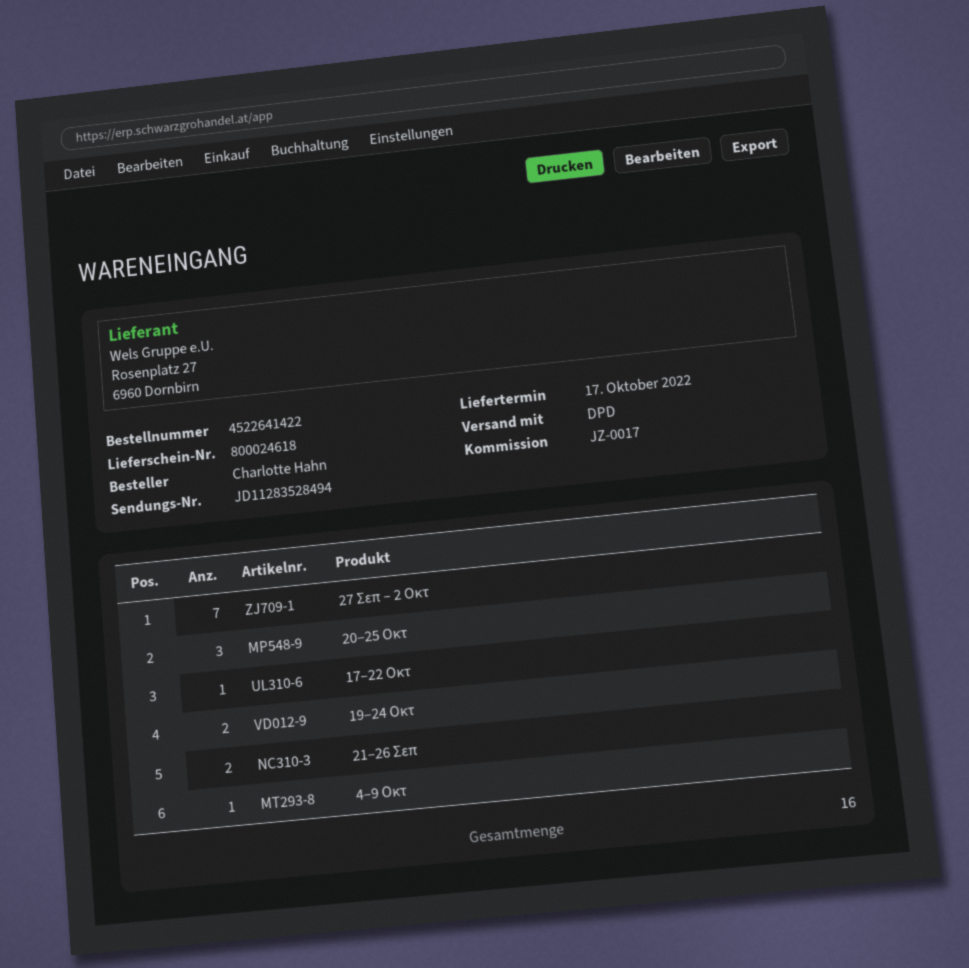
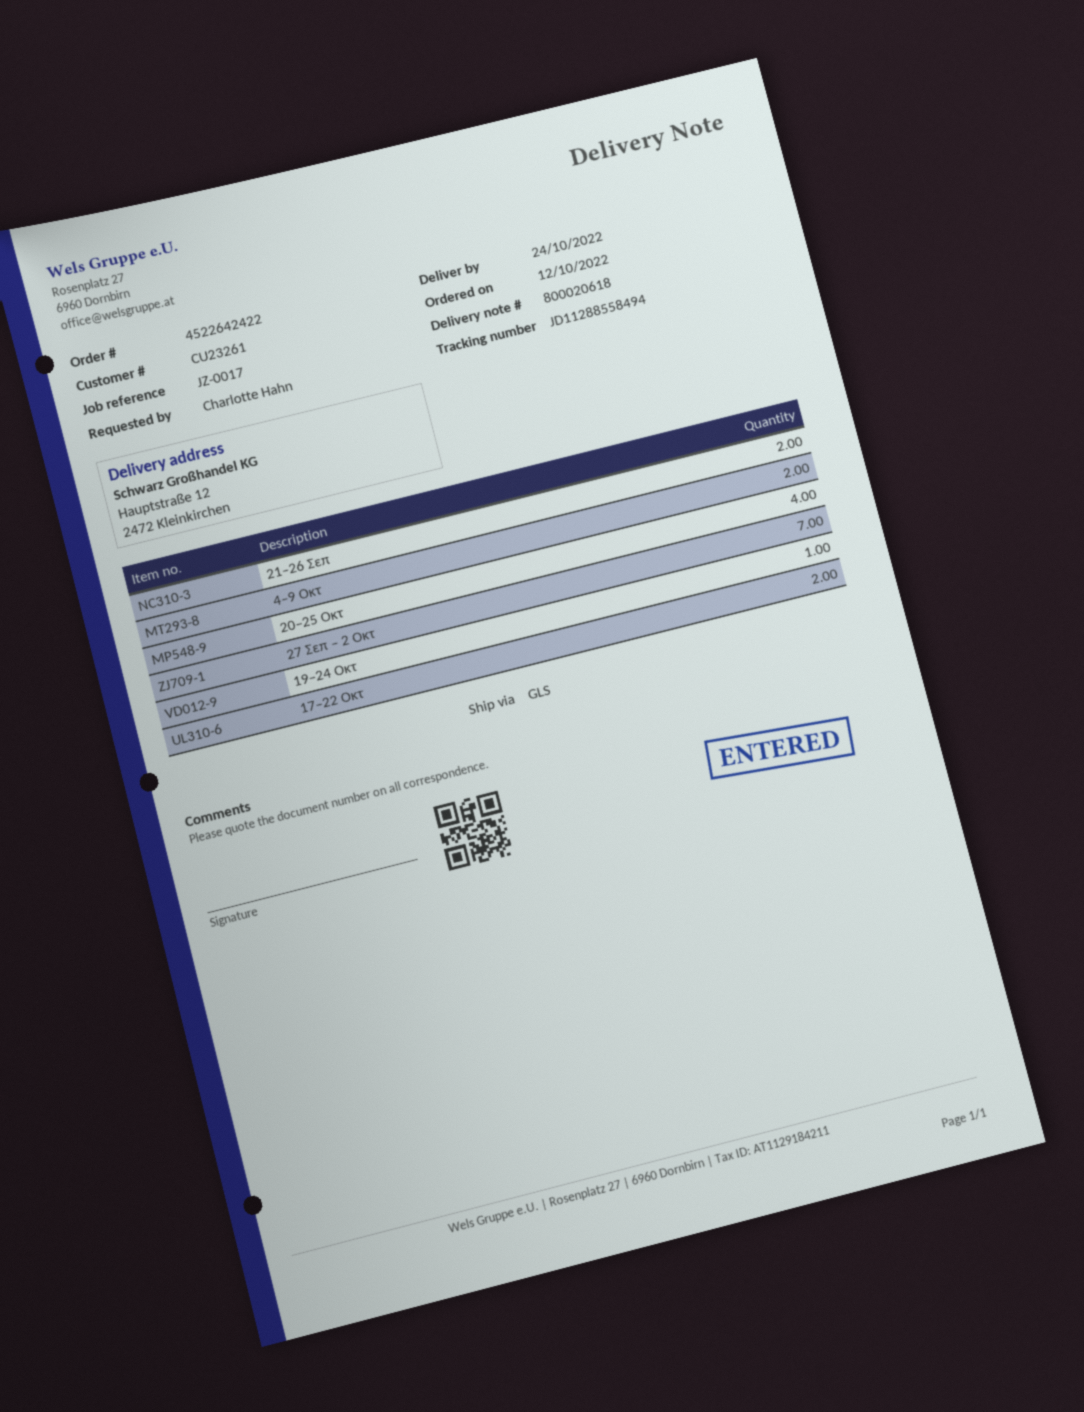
order number: 4522641422 -> 4522642422
delivery note number: 800024618 -> 800020618
delivery date: 2022-10-17 -> 2022-10-24
shipping method: DPD -> GLS
tracking number: JD11283528494 -> JD11288558494
20–25 Οκτ: 3 -> 4
17–22 Οκτ: 1 -> 2
19–24 Οκτ: 2 -> 1
4–9 Οκτ: 1 -> 2

